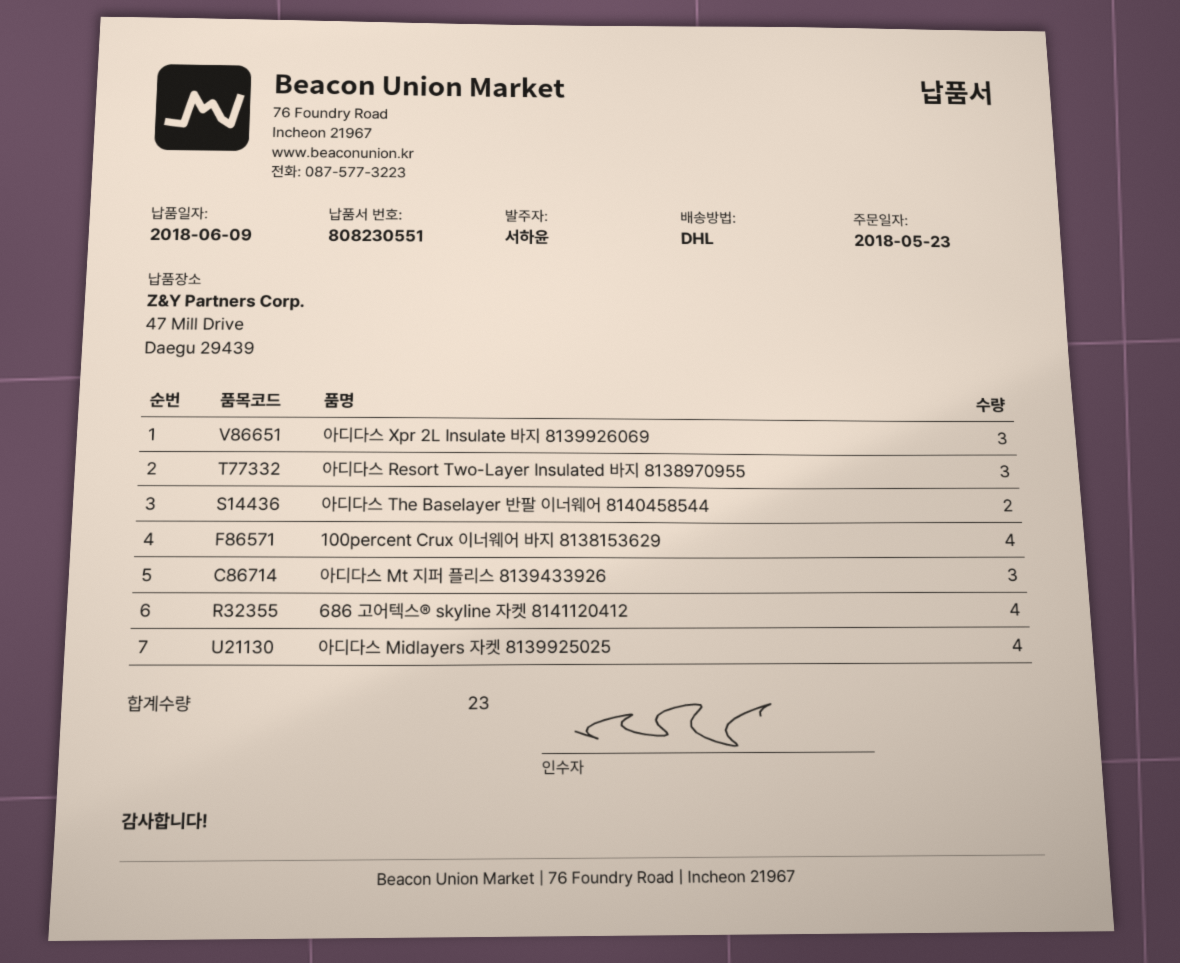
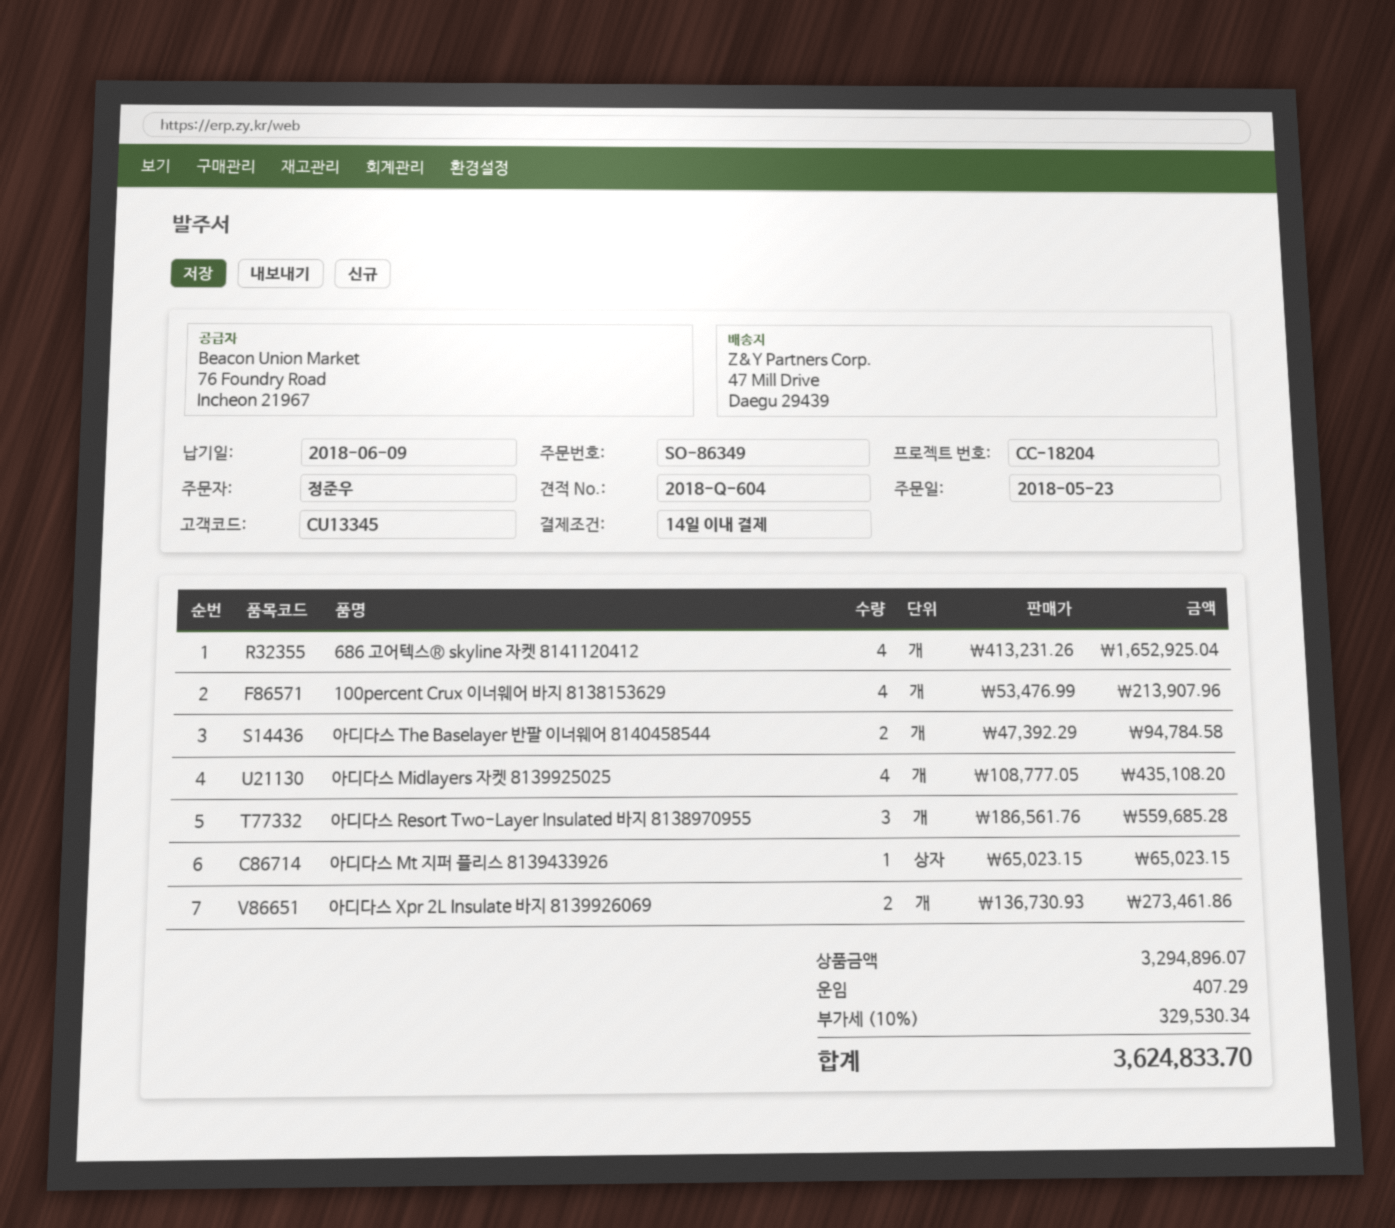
ordered by: 서하윤 -> 정준우
아디다스 Xpr 2L Insulate 바지 8139926069: 3 -> 2
아디다스 Mt 지퍼 플리스 8139433926: 3 -> 1

